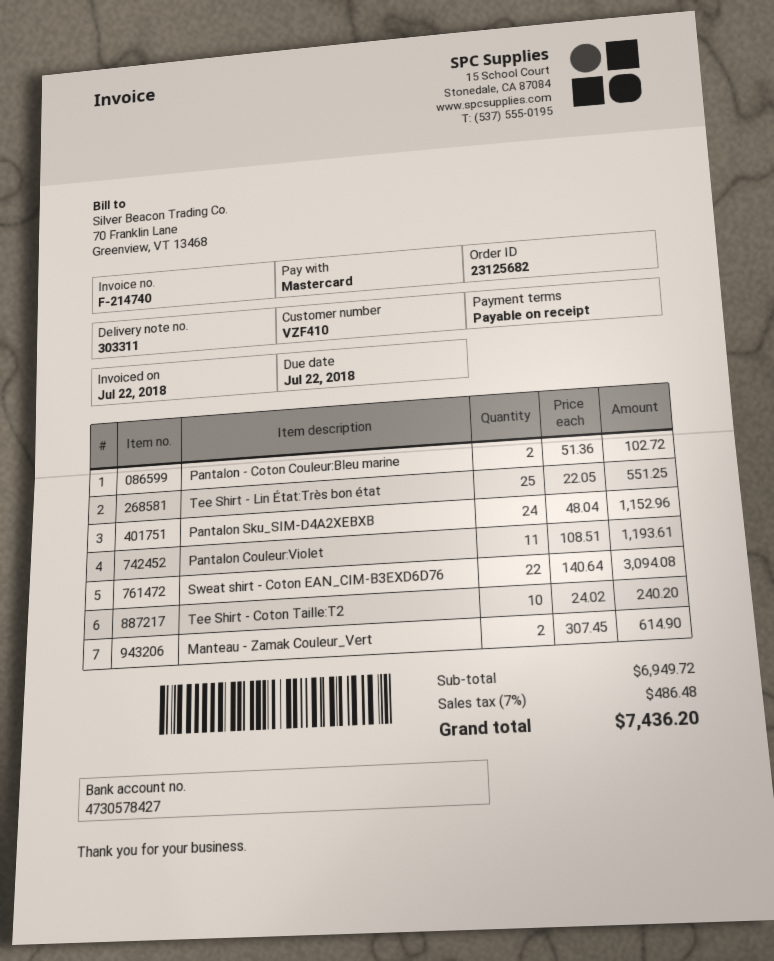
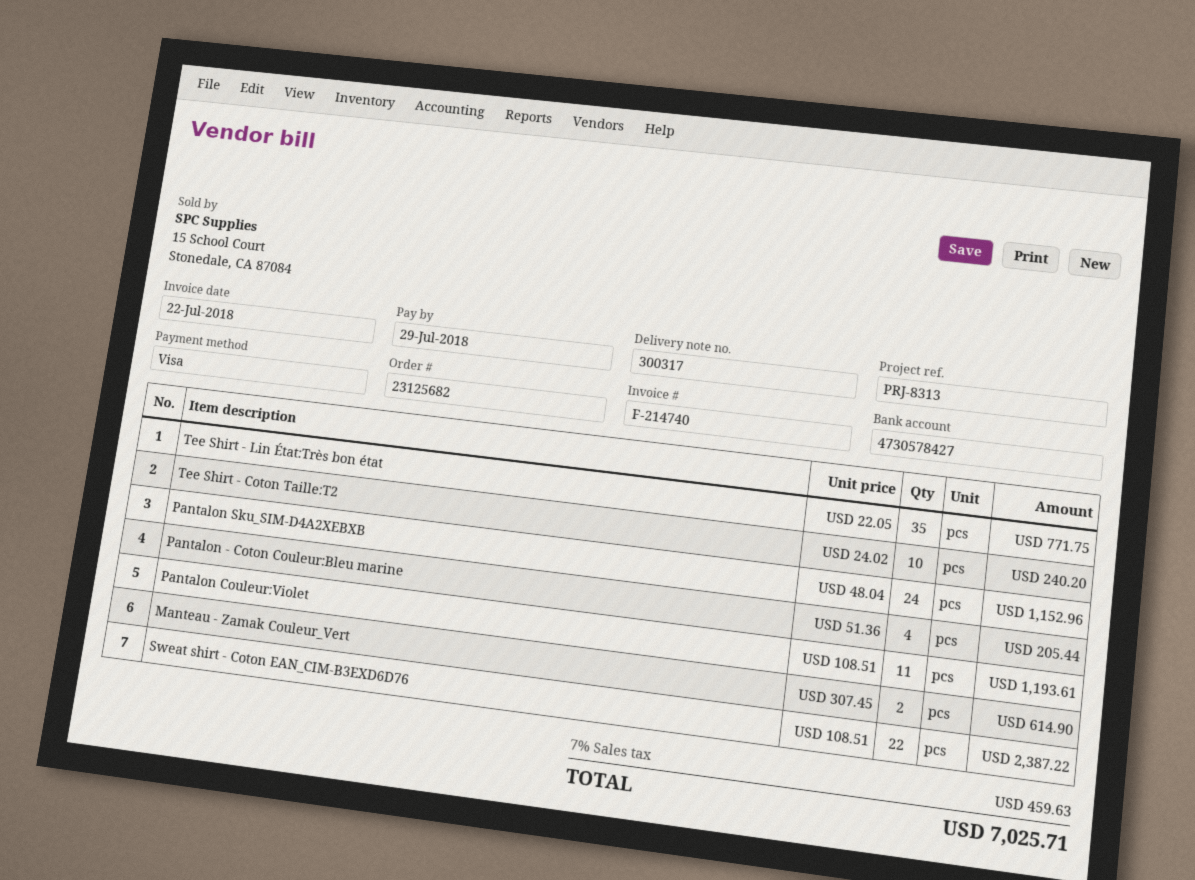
delivery note number: 303311 -> 300317
due date: 2018-07-22 -> 2018-07-29
payment method: Mastercard -> Visa
Pantalon - Coton Couleur:Bleu marine: 2 x 51.36 = 102.72 -> 4 x 51.36 = 205.44
Tee Shirt - Lin État:Très bon état: 25 x 22.05 = 551.25 -> 35 x 22.05 = 771.75
Sweat shirt - Coton EAN_CIM-B3EXD6D76: 22 x 140.64 = 3094.08 -> 22 x 108.51 = 2387.22
tax: 7% = 486.48 -> 7% = 459.63
total: 7436.20 -> 7025.71

